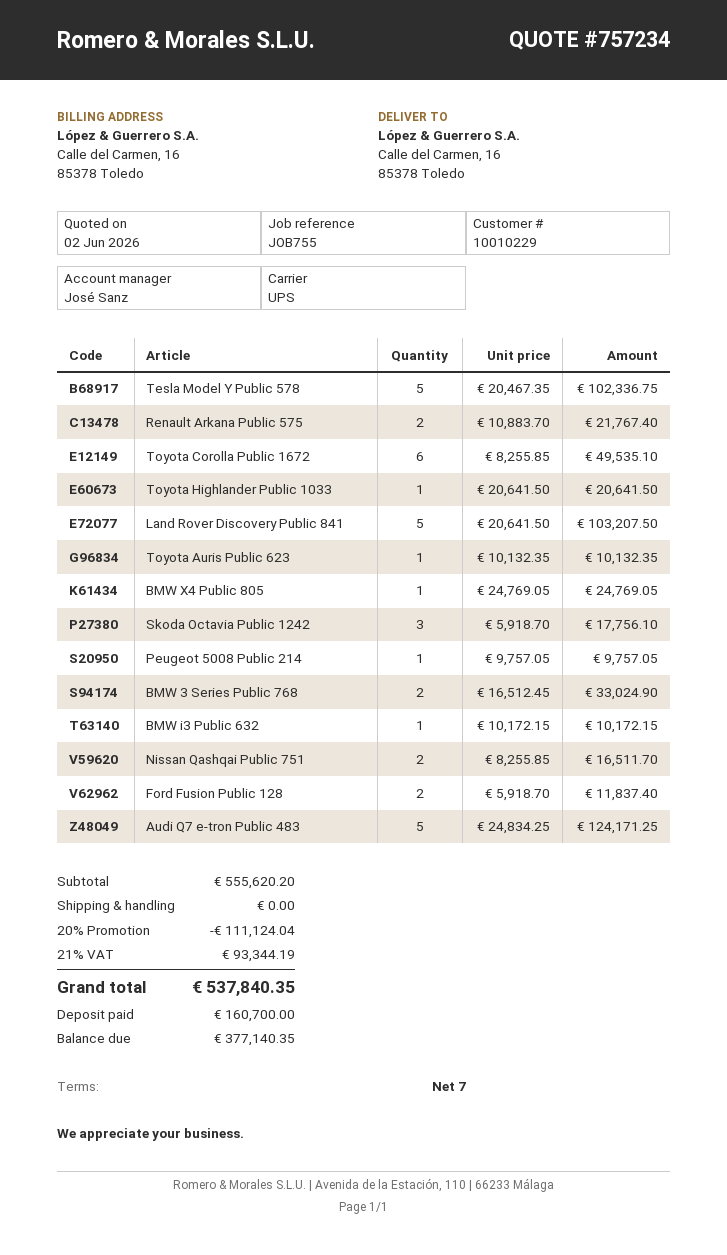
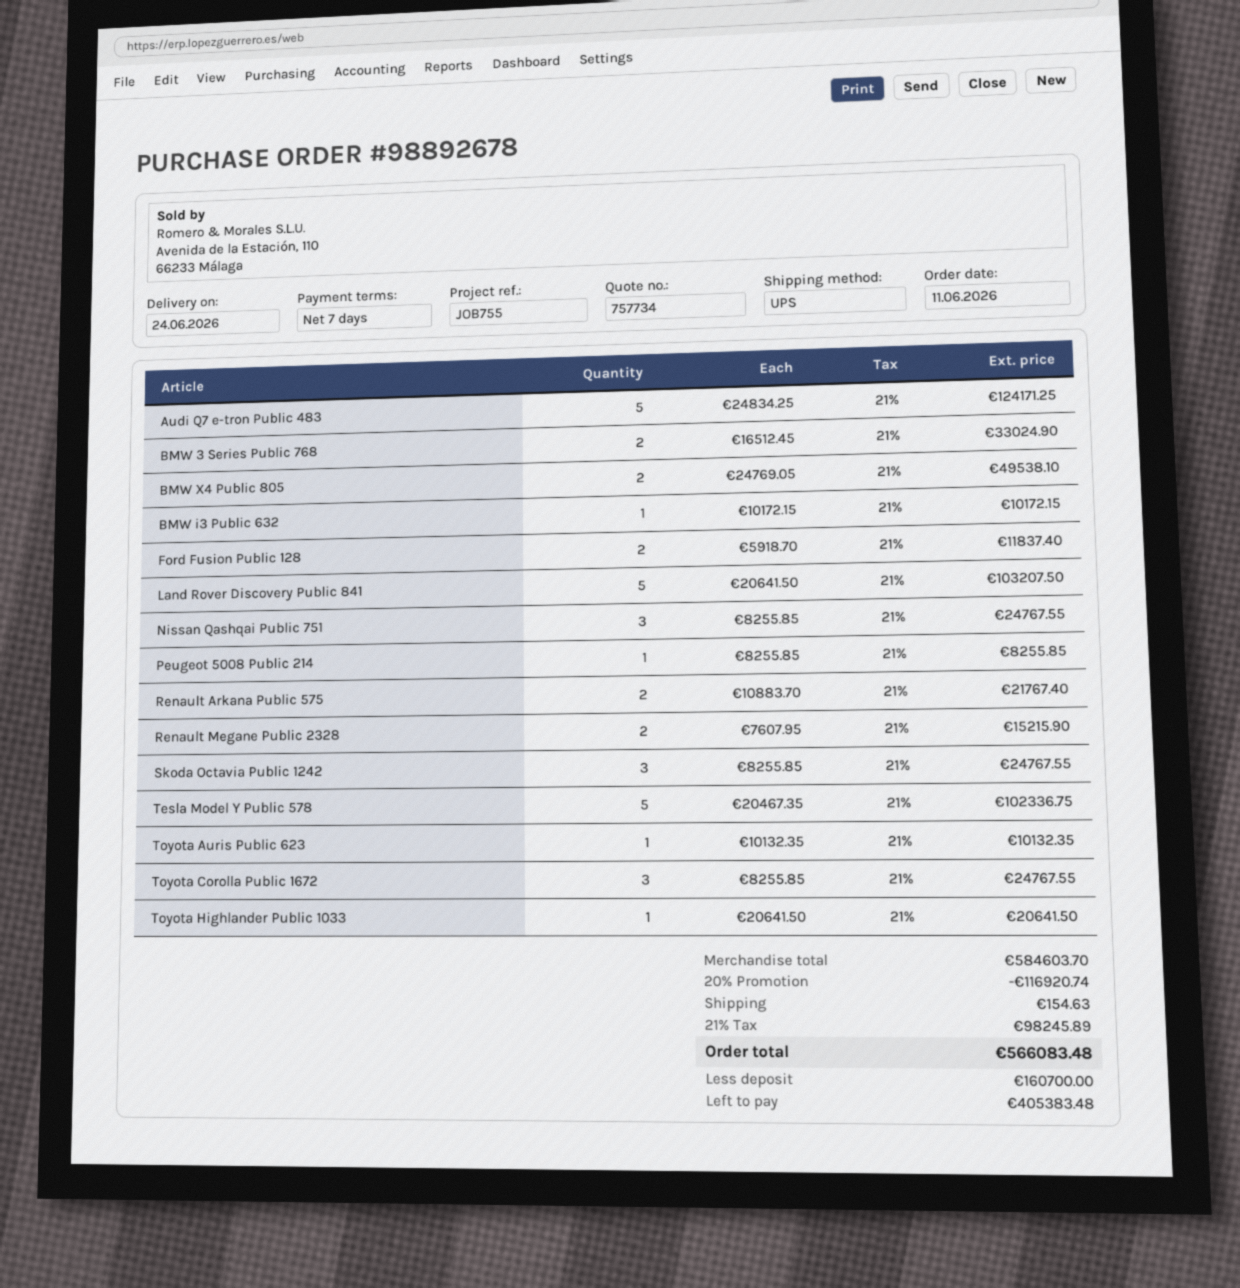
quote number: 757234 -> 757734
Toyota Corolla Public 1672: 6 x 8255.85 = 49535.10 -> 3 x 8255.85 = 24767.55
BMW X4 Public 805: 1 x 24769.05 = 24769.05 -> 2 x 24769.05 = 49538.10
Skoda Octavia Public 1242: 3 x 5918.70 = 17756.10 -> 3 x 8255.85 = 24767.55
Peugeot 5008 Public 214: 1 x 9757.05 = 9757.05 -> 1 x 8255.85 = 8255.85
Nissan Qashqai Public 751: 2 x 8255.85 = 16511.70 -> 3 x 8255.85 = 24767.55
Renault Megane Public 2328: none -> 2 x 7607.95 = 15215.90
subtotal: 555620.20 -> 584603.70
discount: 20% = 111124.04 -> 20% = 116920.74
shipping: 0.00 -> 154.63
tax: 21% = 93344.19 -> 21% = 98245.89
total: 537840.35 -> 566083.48
balance: 377140.35 -> 405383.48

